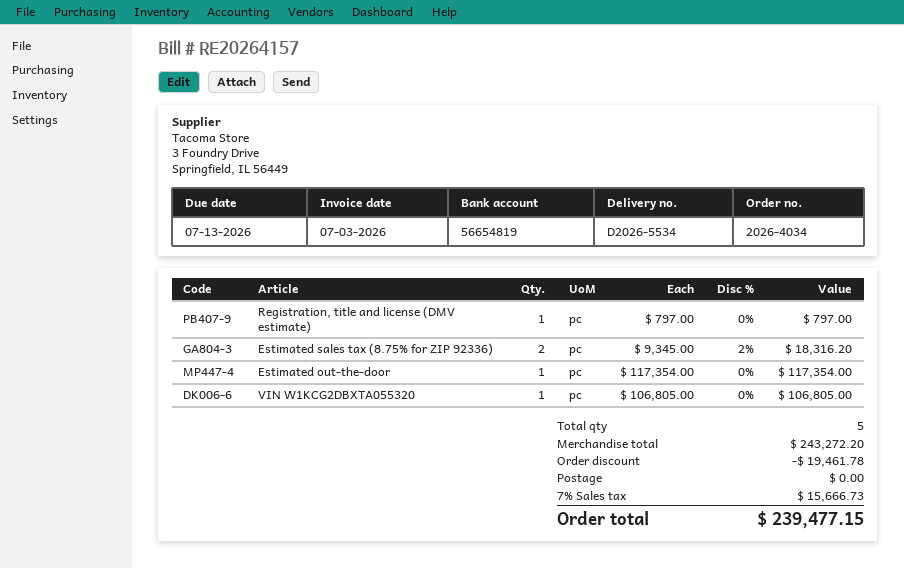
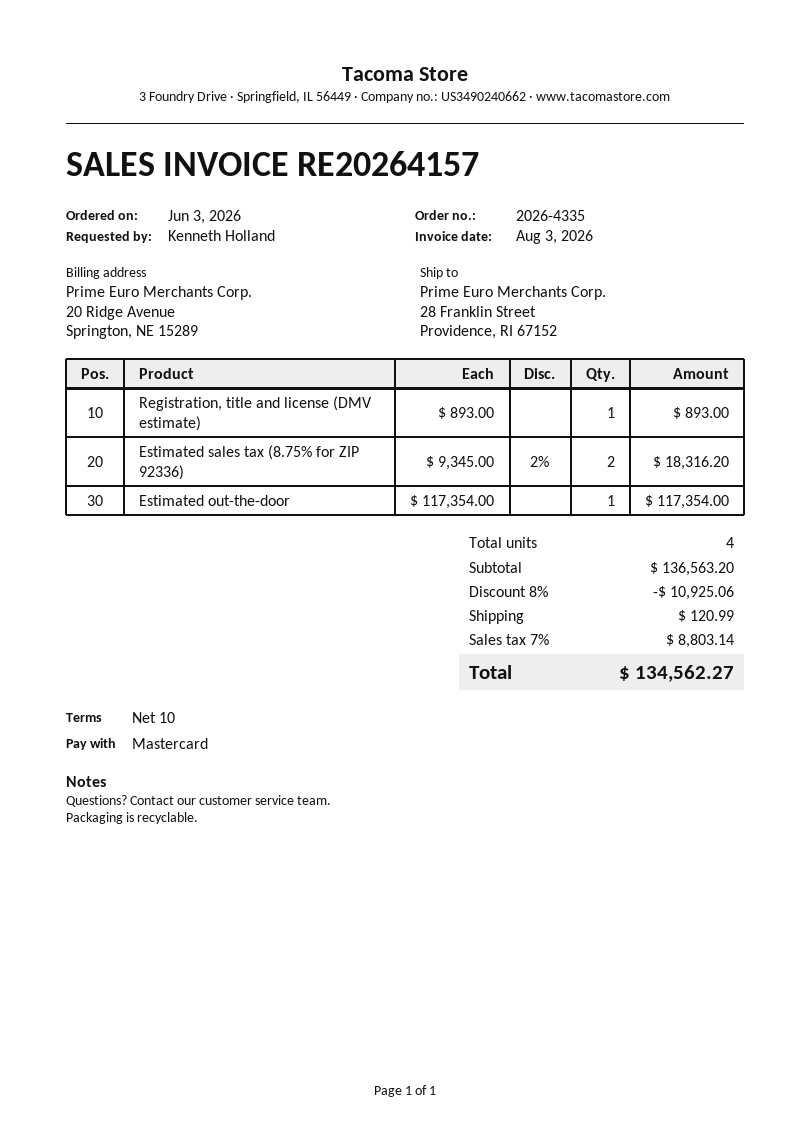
order number: 2026-4034 -> 2026-4335
invoice date: 2026-07-03 -> 2026-08-03
Registration, title and license (DMV estimate): 1 x 797.00 = 797.00 -> 1 x 893.00 = 893.00
VIN W1KCG2DBXTA055320: 1 x 106805.00 = 106805.00 -> none
total quantity: 5 -> 4
subtotal: 243272.20 -> 136563.20
discount: 19461.78 -> 10925.06
shipping: 0.00 -> 120.99
tax: 7% = 15666.73 -> 7% = 8803.14
total: 239477.15 -> 134562.27

